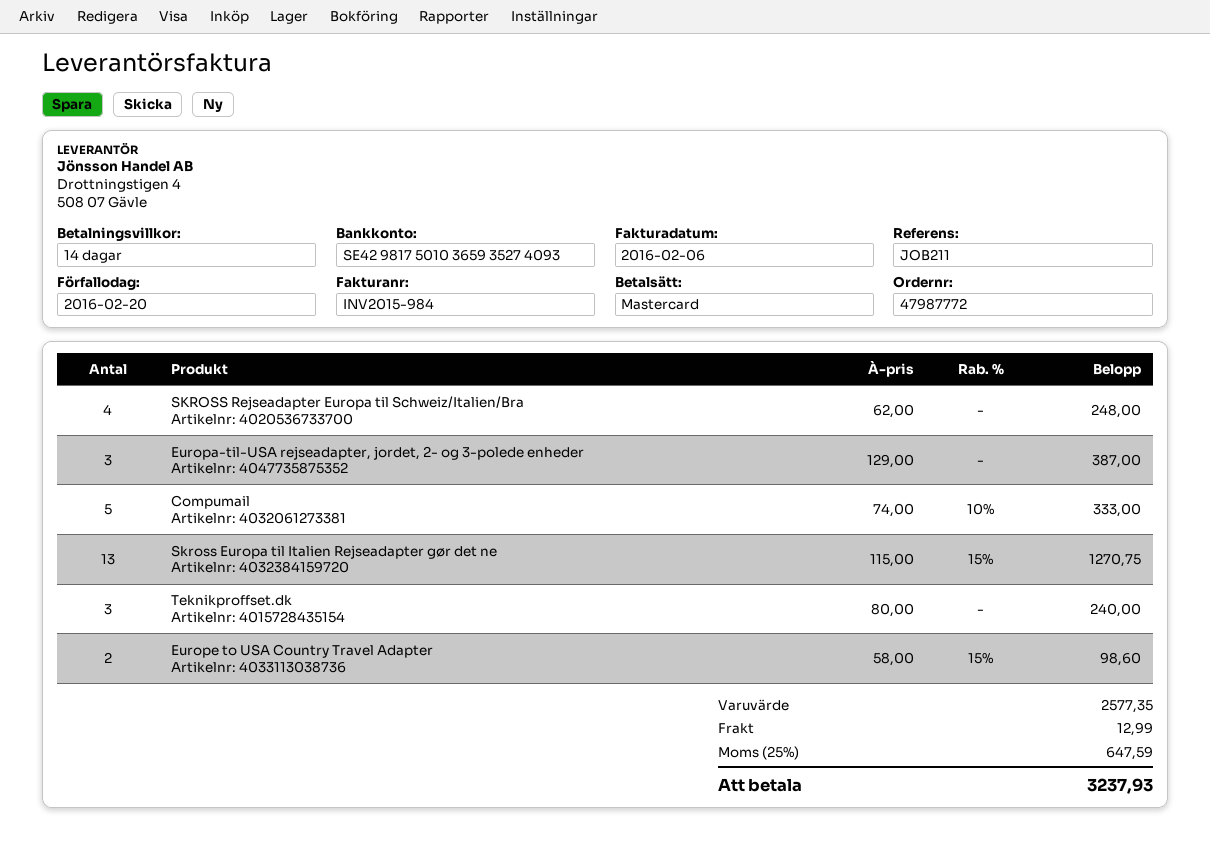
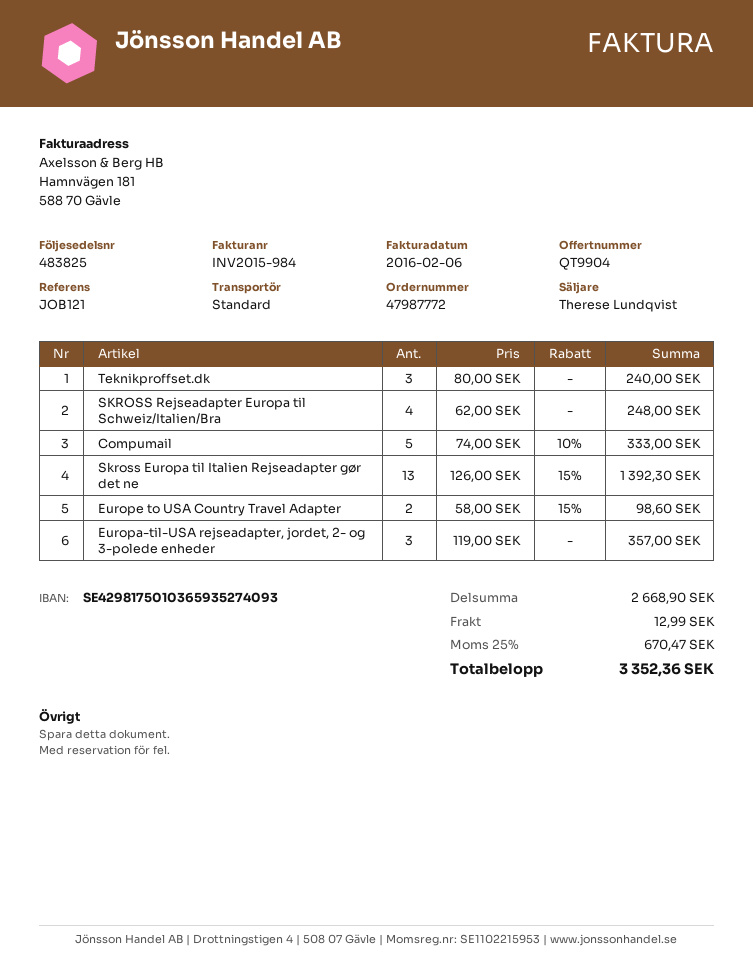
reference: JOB211 -> JOB121
Europa-til-USA rejseadapter, jordet, 2- og 3-polede enheder: 3 x 129.00 = 387.00 -> 3 x 119.00 = 357.00
Skross Europa til Italien Rejseadapter gør det ne: 13 x 115.00 - 15% = 1270.75 -> 13 x 126.00 - 15% = 1392.30
subtotal: 2577.35 -> 2668.90
tax: 25% = 647.59 -> 25% = 670.47
total: 3237.93 -> 3352.36

